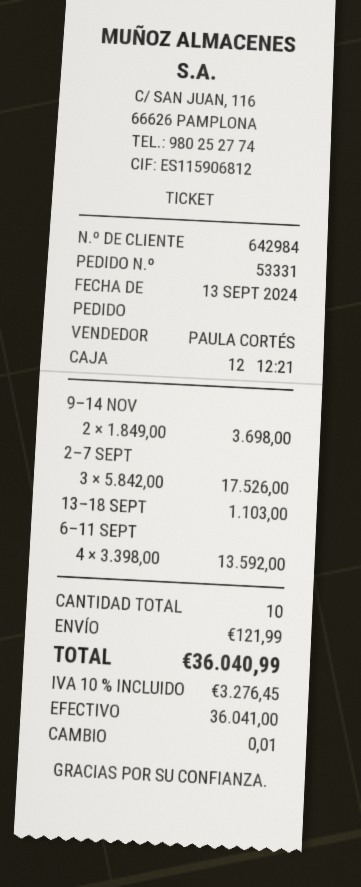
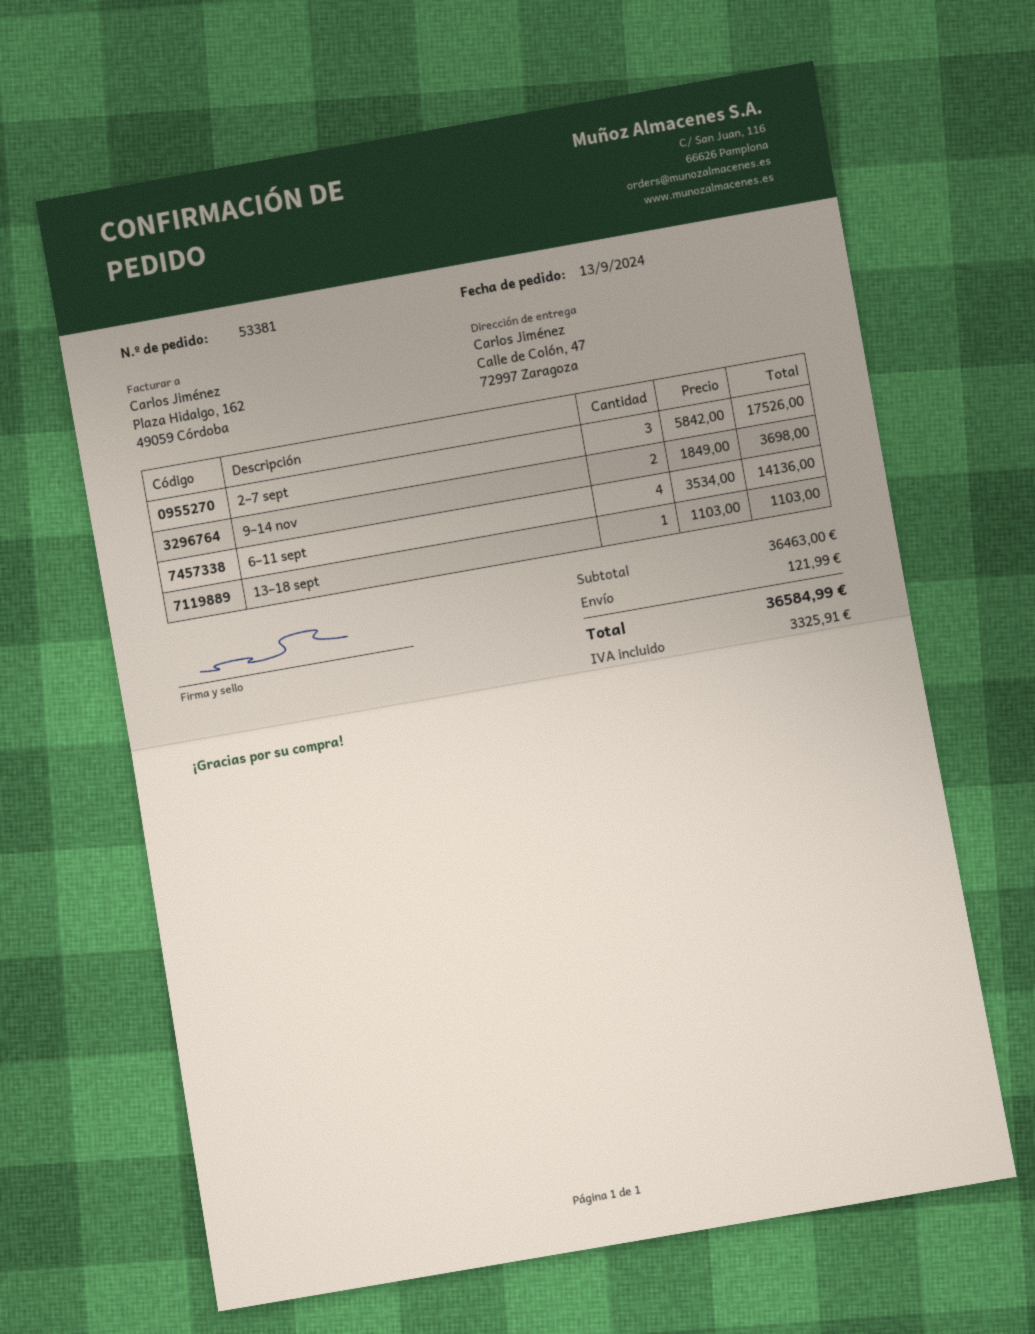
order number: 53331 -> 53381
6–11 SEPT: 4 x 3398.00 = 13592.00 -> 4 x 3534.00 = 14136.00
tax: 3276.45 -> 3325.91
total: 36040.99 -> 36584.99

